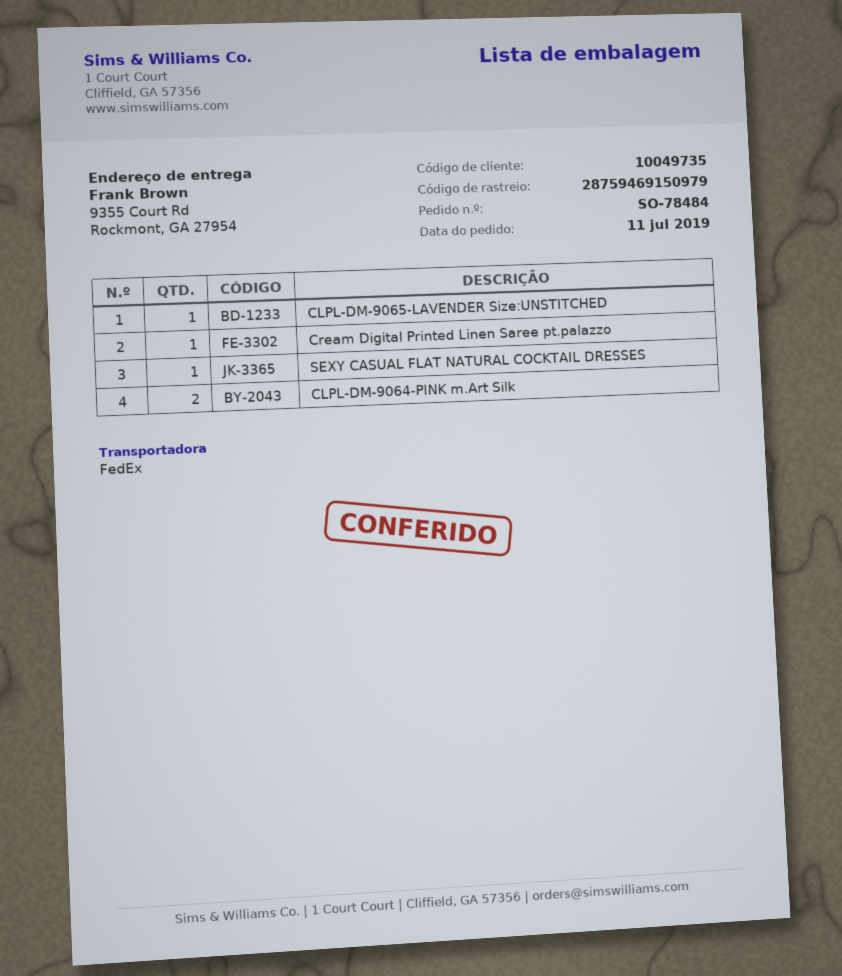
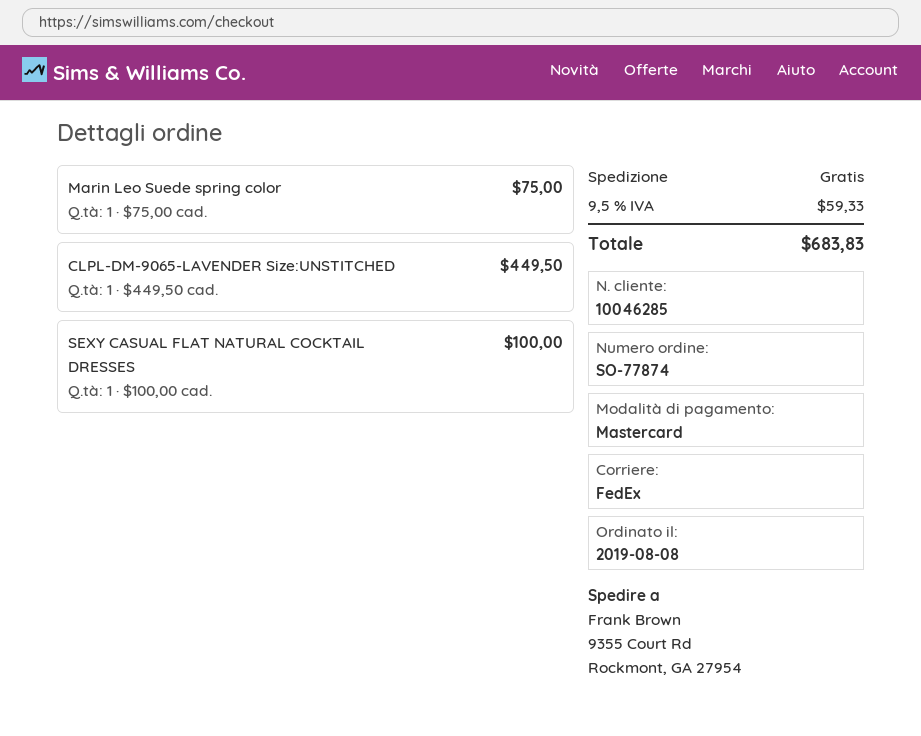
order number: SO-78484 -> SO-77874
order date: 2019-07-11 -> 2019-08-08
customer number: 10049735 -> 10046285
Cream Digital Printed Linen Saree pt.palazzo: 1 -> none
CLPL-DM-9064-PINK m.Art Silk: 2 -> none
Marin Leo Suede spring color: none -> 1

